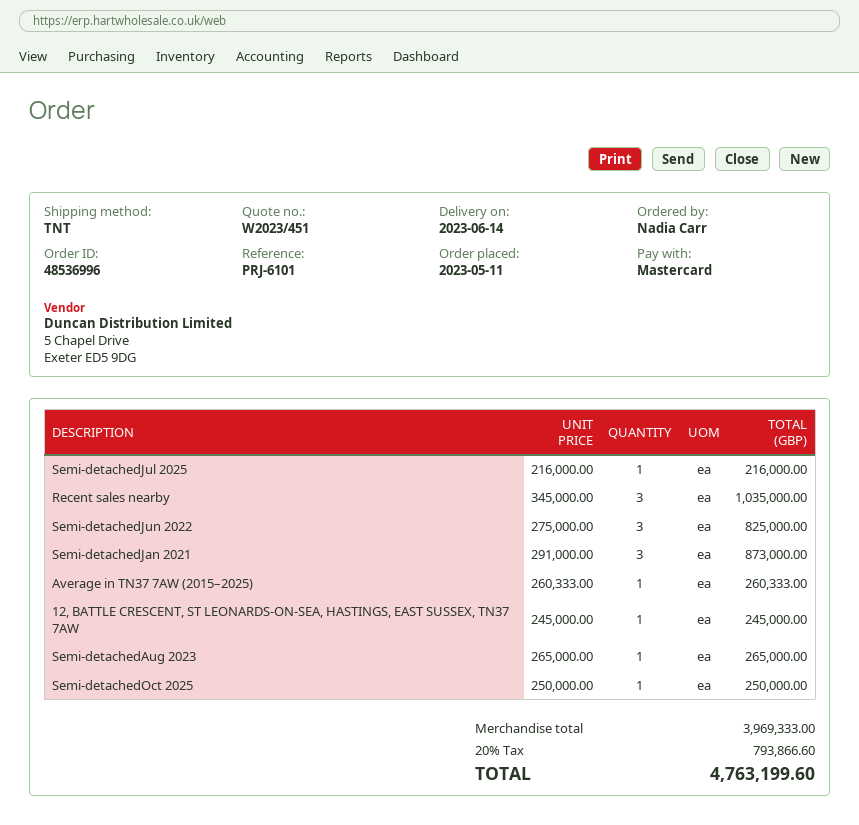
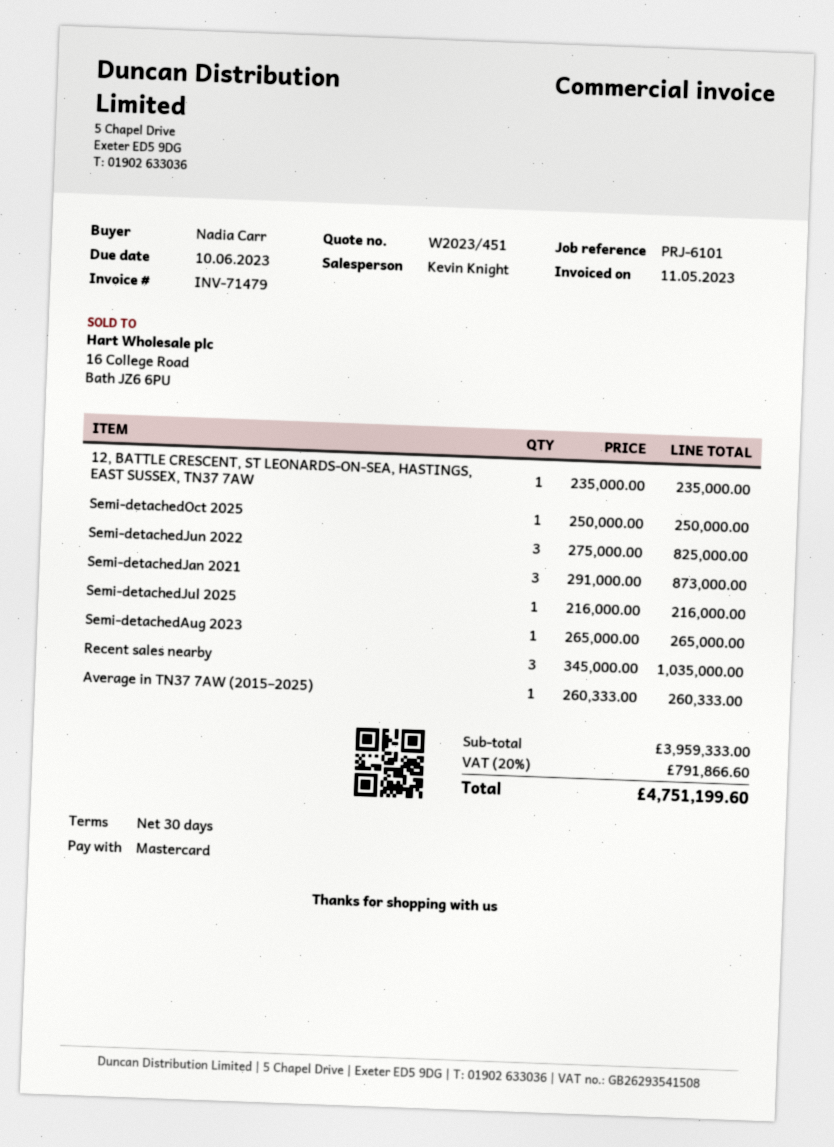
12, BATTLE CRESCENT, ST LEONARDS-ON-SEA, HASTINGS, EAST SUSSEX, TN37 7AW: 1 x 245000.00 = 245000.00 -> 1 x 235000.00 = 235000.00
subtotal: 3969333.00 -> 3959333.00
tax: 20% = 793866.60 -> 20% = 791866.60
total: 4763199.60 -> 4751199.60

